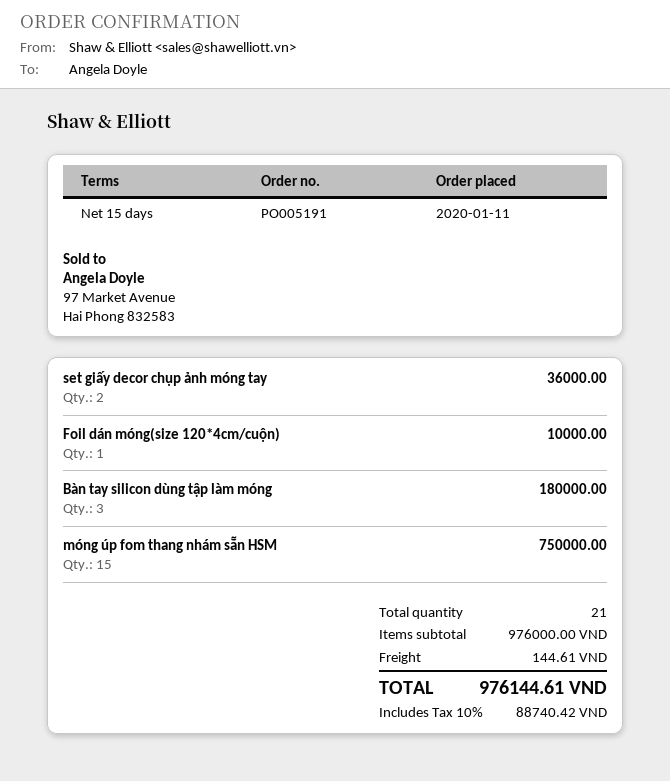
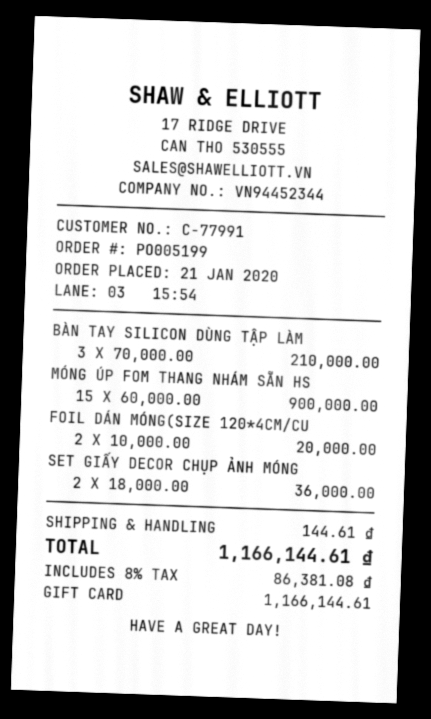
order number: PO005191 -> PO005199
order date: 2020-01-11 -> 2020-01-21
Foil dán móng(size 120*4cm/cuộn): 1 for 10000.00 -> 2 for 20000.00
Bàn tay silicon dùng tập làm móng: 3 for 180000.00 -> 3 for 210000.00
móng úp fom thang nhám sẵn HSM: 15 for 750000.00 -> 15 for 900000.00
tax: 10% = 88740.42 -> 8% = 86381.08
total: 976144.61 -> 1166144.61

